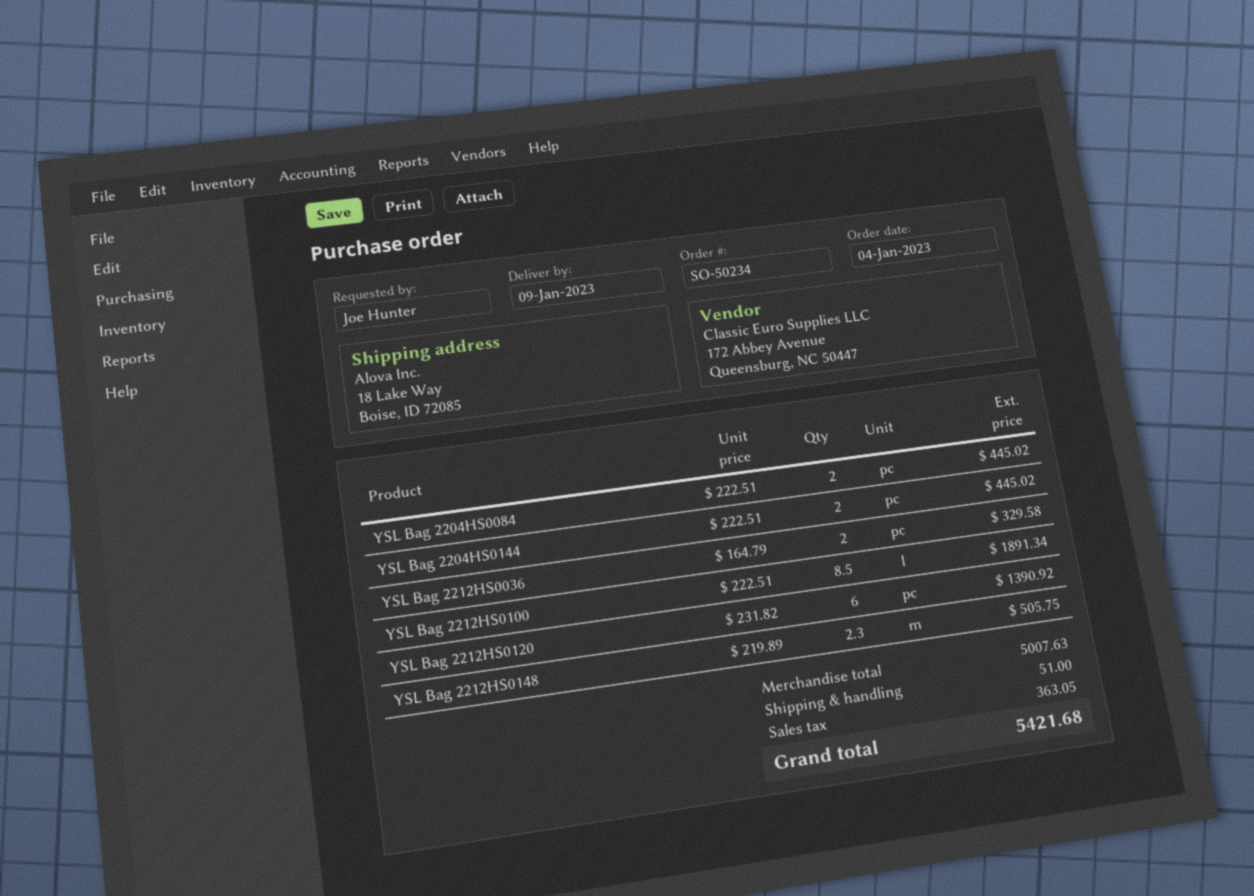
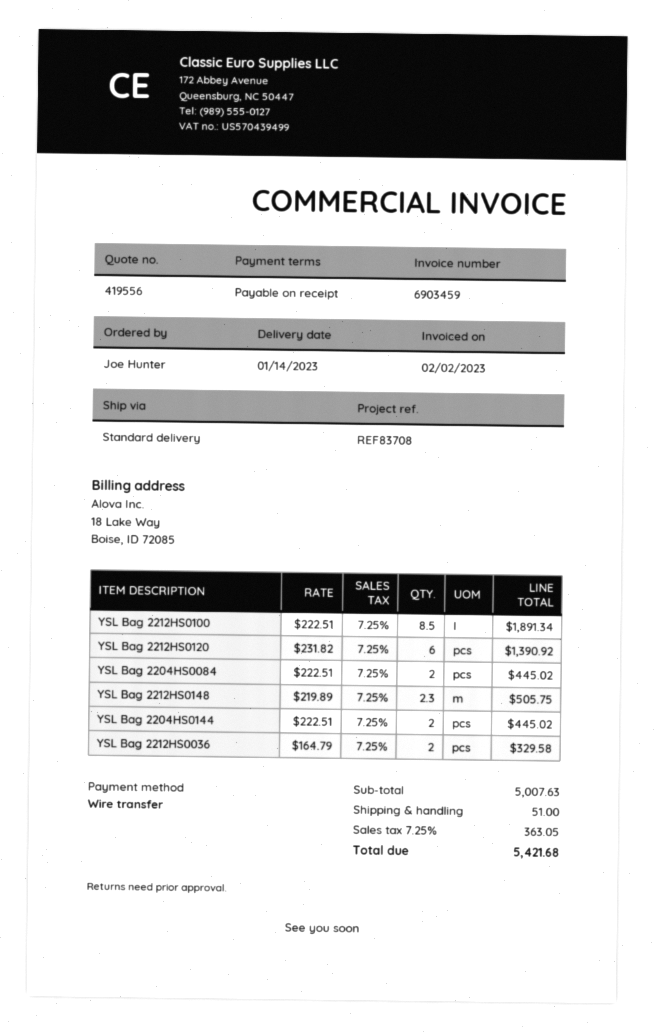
delivery date: 2023-01-09 -> 2023-01-14

